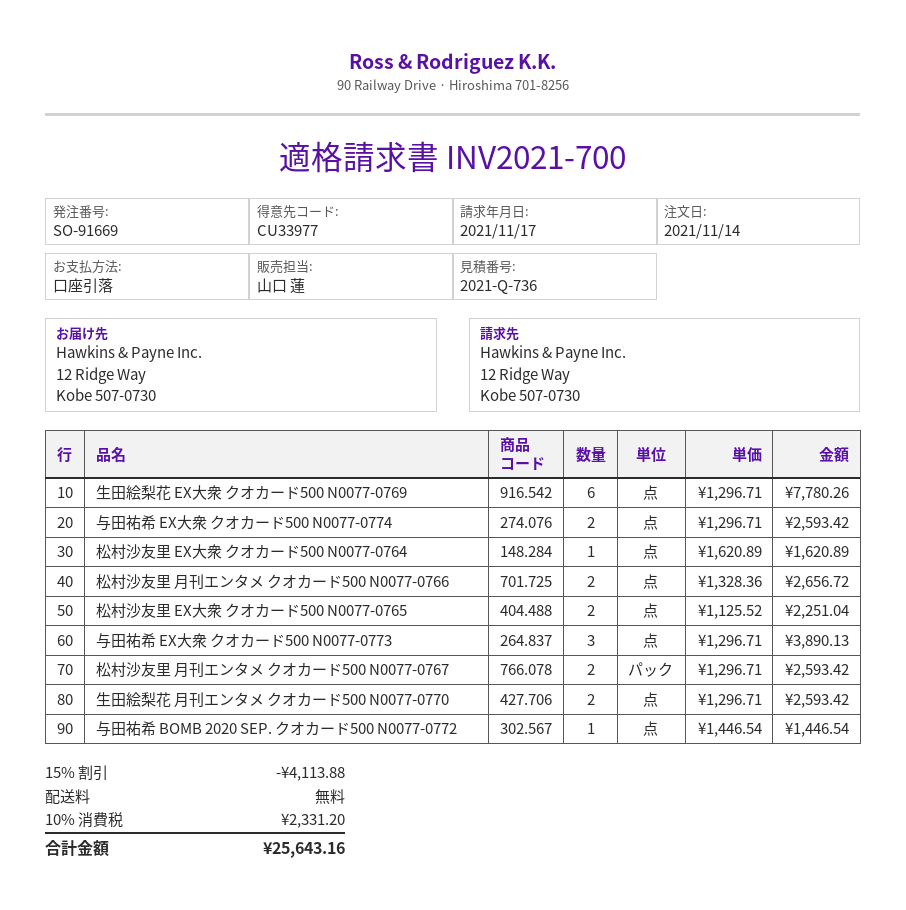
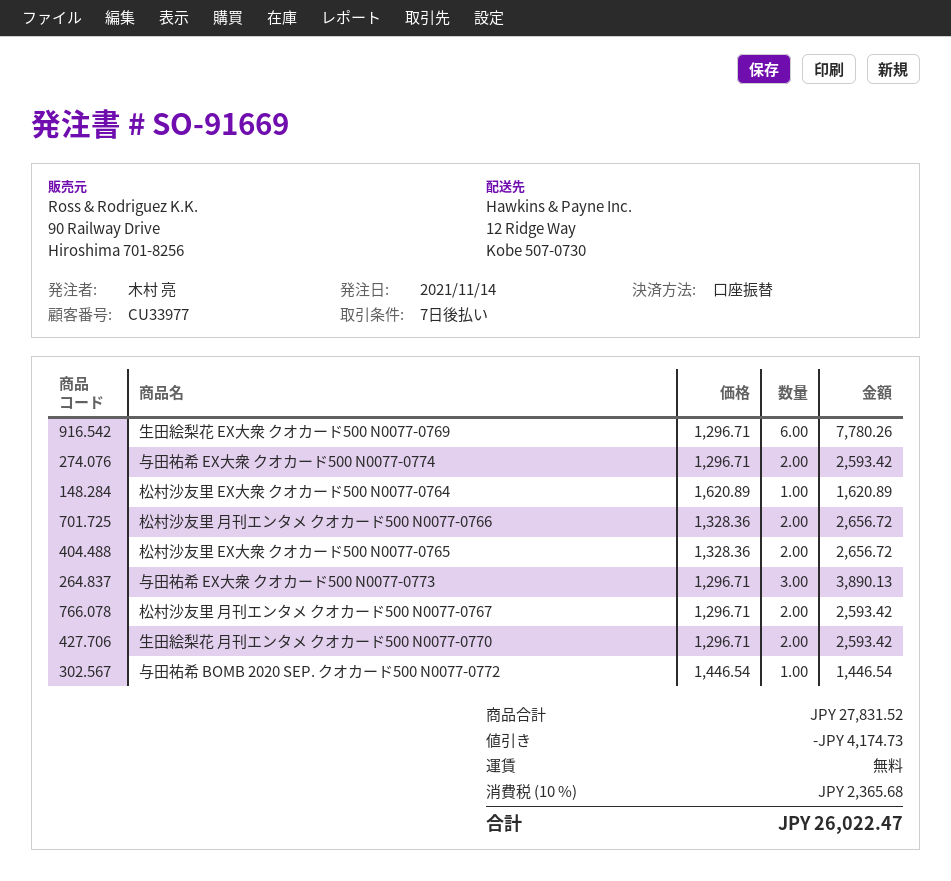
松村沙友里 EX大衆 クオカード500 N0077-0765: 2 x 1125.52 = 2251.04 -> 2 x 1328.36 = 2656.72
discount: 4113.88 -> 4174.73
tax: 10% = 2331.20 -> 10% = 2365.68
total: 25643.16 -> 26022.47

